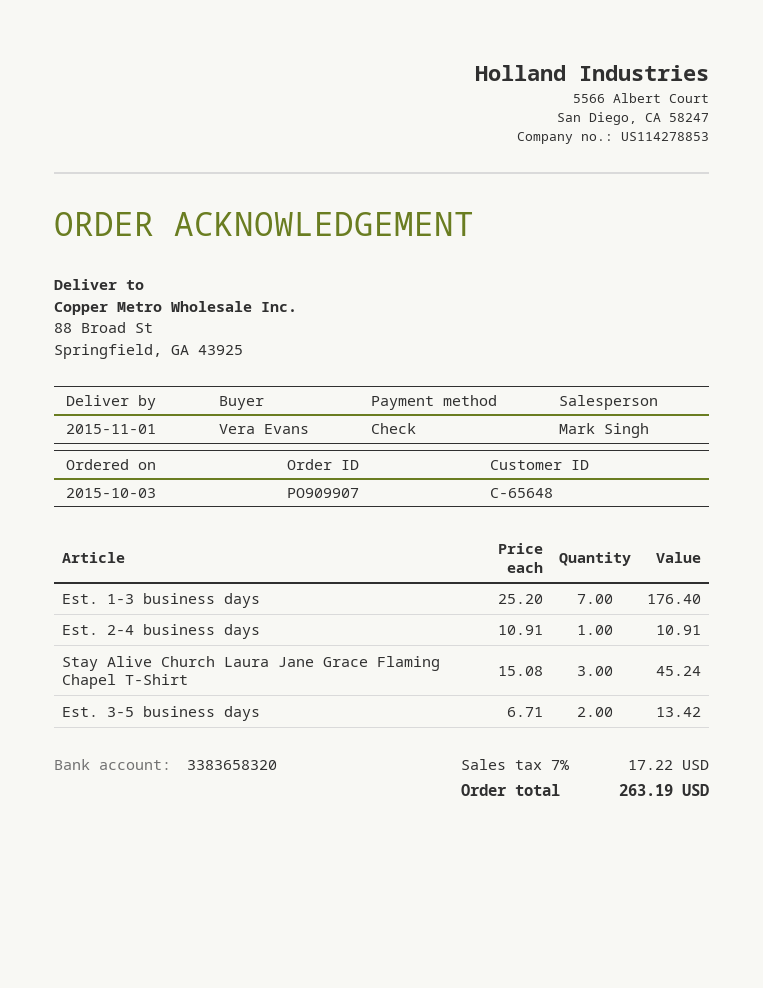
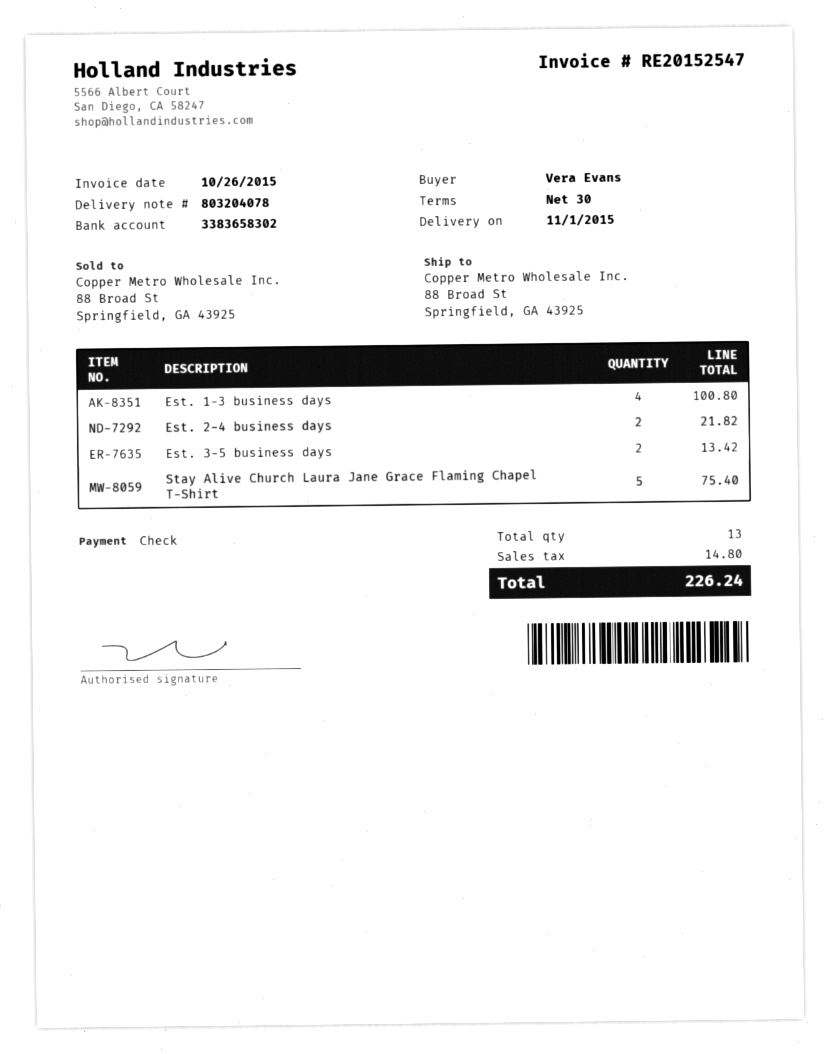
bank account: 3383658320 -> 3383658302
Est. 1-3 business days: 7 for 176.40 -> 4 for 100.80
Est. 2-4 business days: 1 for 10.91 -> 2 for 21.82
Stay Alive Church Laura Jane Grace Flaming Chapel T-Shirt: 3 for 45.24 -> 5 for 75.40
tax: 17.22 -> 14.80
total: 263.19 -> 226.24

